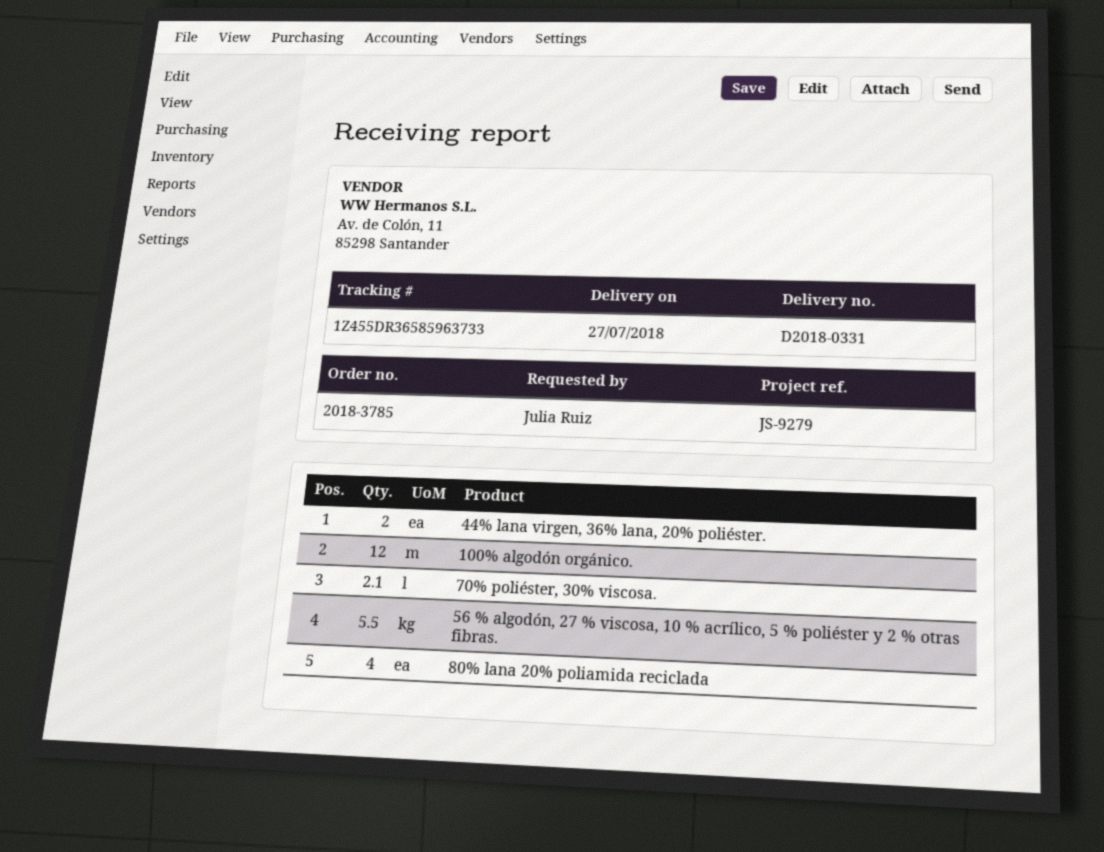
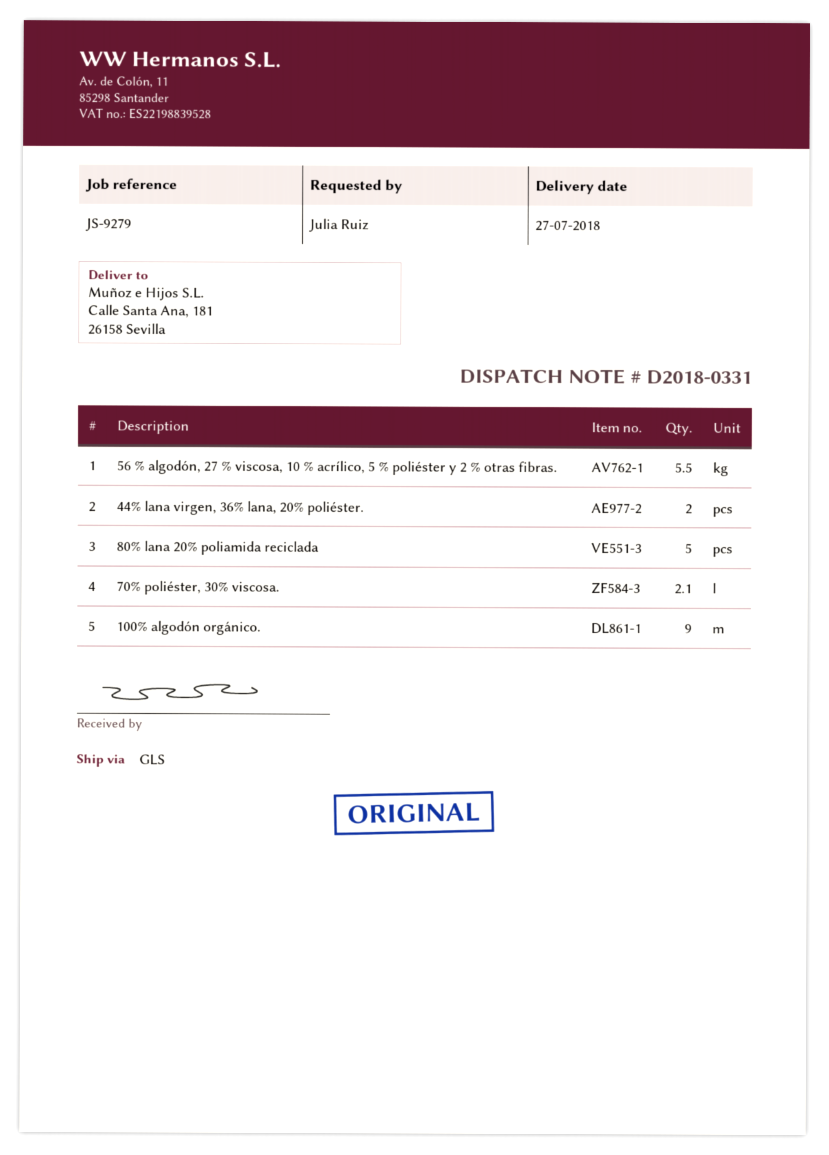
100% algodón orgánico.: 12 -> 9
80% lana 20% poliamida reciclada: 4 -> 5

